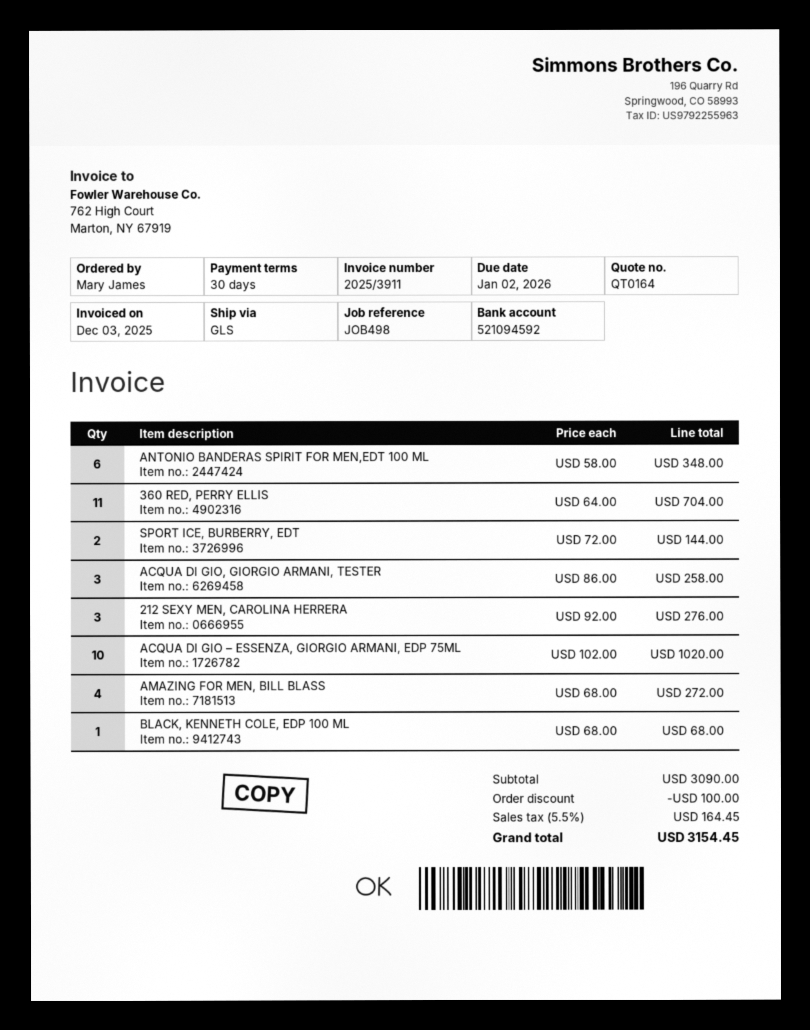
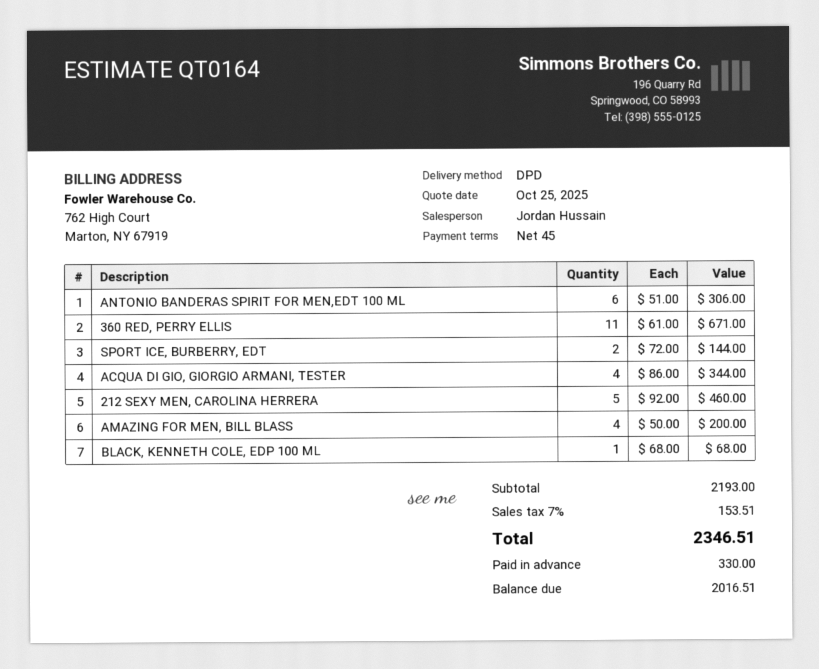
payment terms: 30 days -> 45 days
shipping method: GLS -> DPD
ANTONIO BANDERAS SPIRIT FOR MEN,EDT 100 ML: 6 x 58.00 = 348.00 -> 6 x 51.00 = 306.00
360 RED, PERRY ELLIS: 11 x 64.00 = 704.00 -> 11 x 61.00 = 671.00
ACQUA DI GIO, GIORGIO ARMANI, TESTER: 3 x 86.00 = 258.00 -> 4 x 86.00 = 344.00
212 SEXY MEN, CAROLINA HERRERA: 3 x 92.00 = 276.00 -> 5 x 92.00 = 460.00
ACQUA DI GIO – ESSENZA, GIORGIO ARMANI, EDP 75ML: 10 x 102.00 = 1020.00 -> none
AMAZING FOR MEN, BILL BLASS: 4 x 68.00 = 272.00 -> 4 x 50.00 = 200.00
subtotal: 3090.00 -> 2193.00
discount: 100.00 -> none
tax: 5.5% = 164.45 -> 7% = 153.51
total: 3154.45 -> 2346.51

